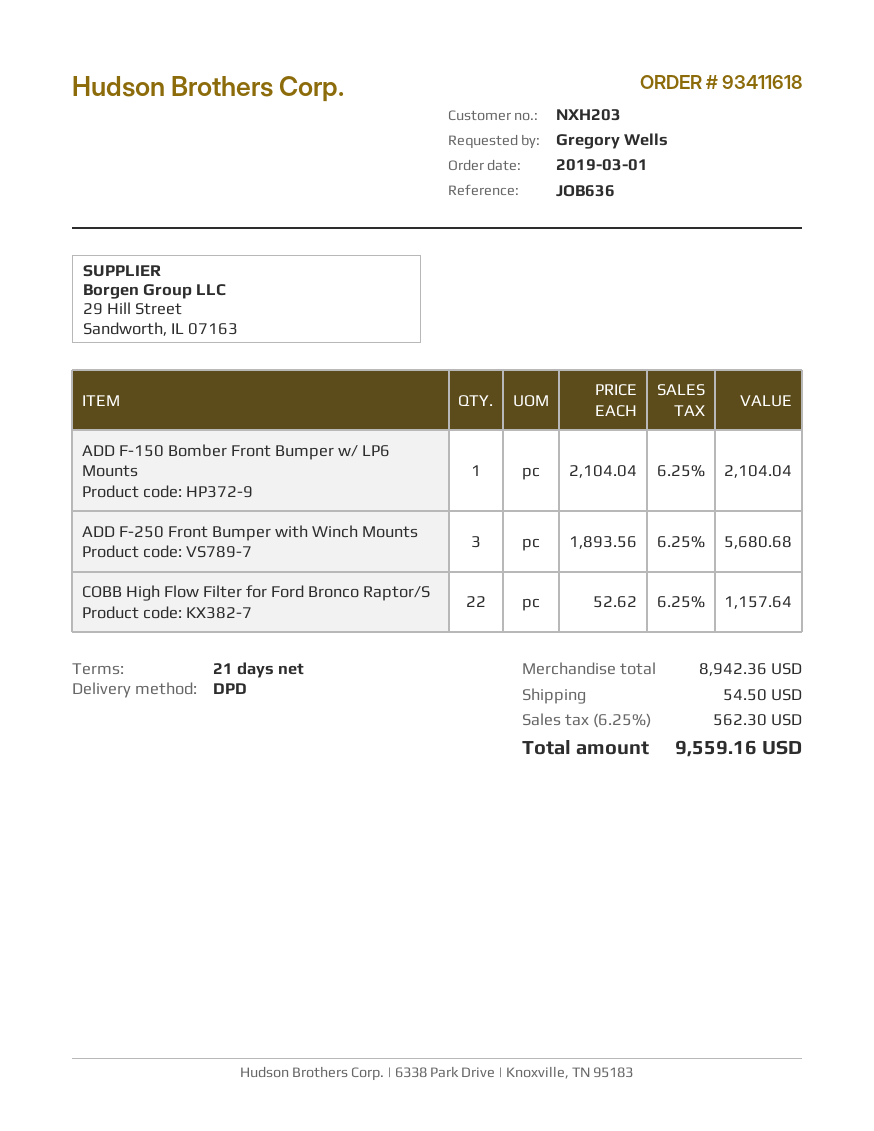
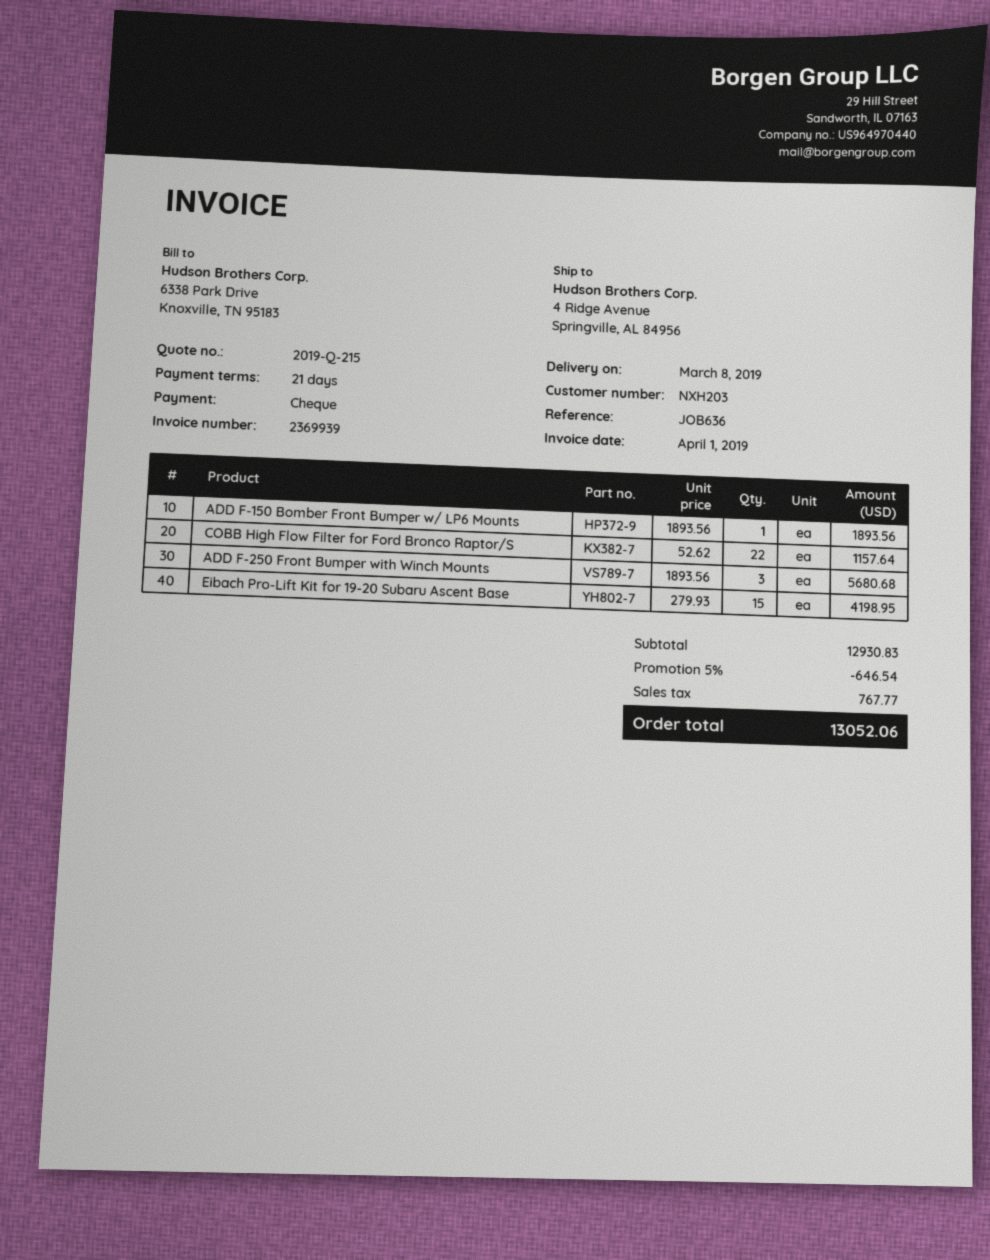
ADD F-150 Bomber Front Bumper w/ LP6 Mounts: 1 x 2104.04 = 2104.04 -> 1 x 1893.56 = 1893.56
Eibach Pro-Lift Kit for 19-20 Subaru Ascent Base: none -> 15 x 279.93 = 4198.95
subtotal: 8942.36 -> 12930.83
discount: none -> 5% = 646.54
shipping: 54.50 -> none
tax: 562.30 -> 767.77
total: 9559.16 -> 13052.06

